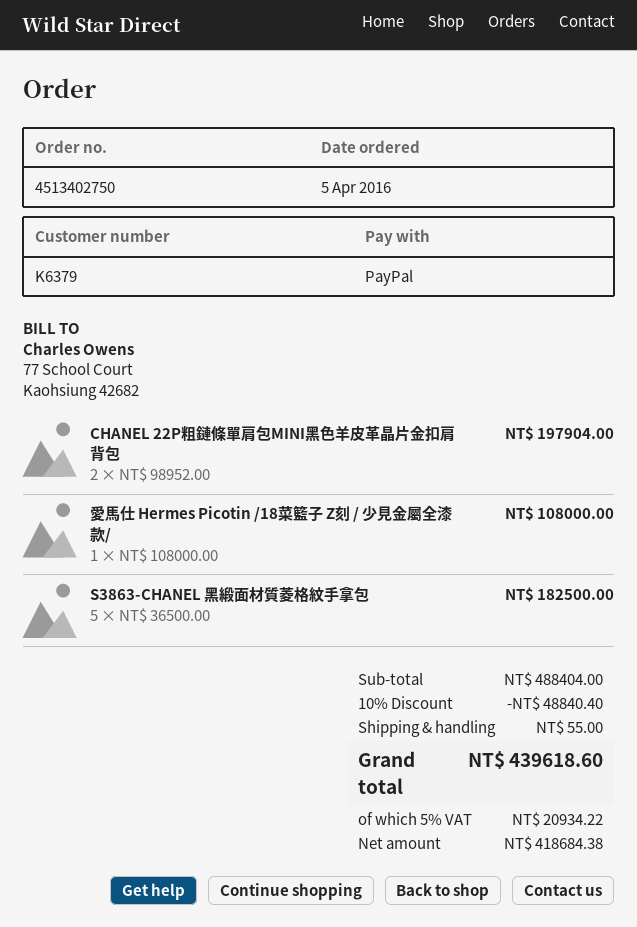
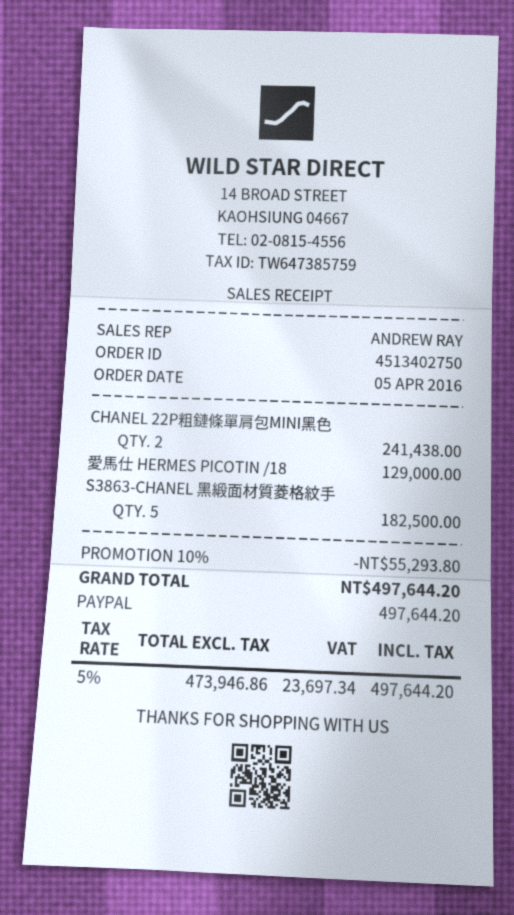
CHANEL 22P粗鏈條單肩包MINI黑色羊皮革晶片金扣肩背包: 2 for 197904.00 -> 2 for 241438.00
愛馬仕 Hermes Picotin /18菜籃子 Z刻 / 少見金屬全漆款/: 1 for 108000.00 -> 1 for 129000.00
discount: 10% = 48840.40 -> 10% = 55293.80
shipping: 55.00 -> none
net: 418684.38 -> 473946.86
tax: 5% = 20934.22 -> 5% = 23697.34
total: 439618.60 -> 497644.20

